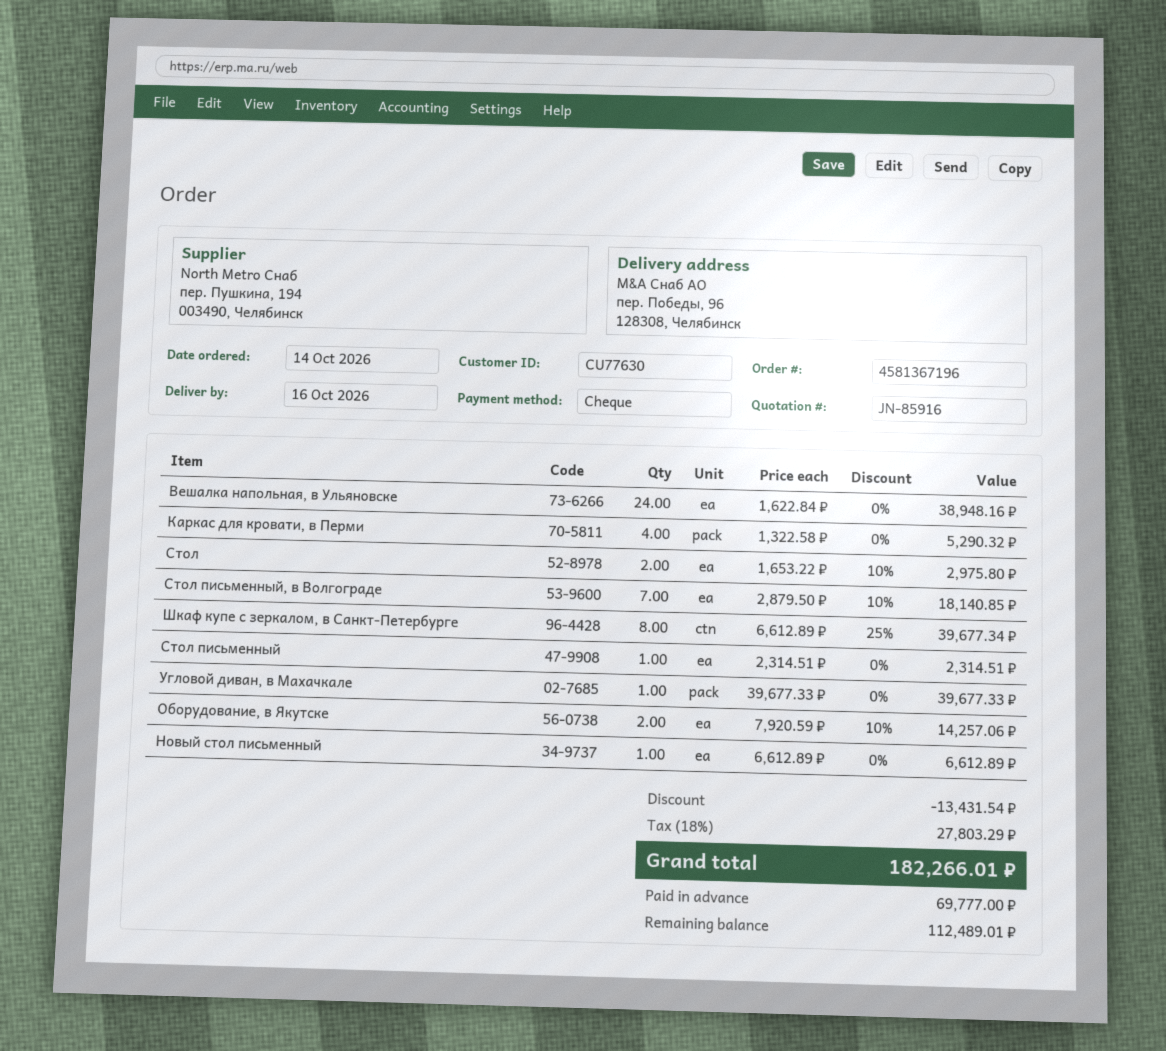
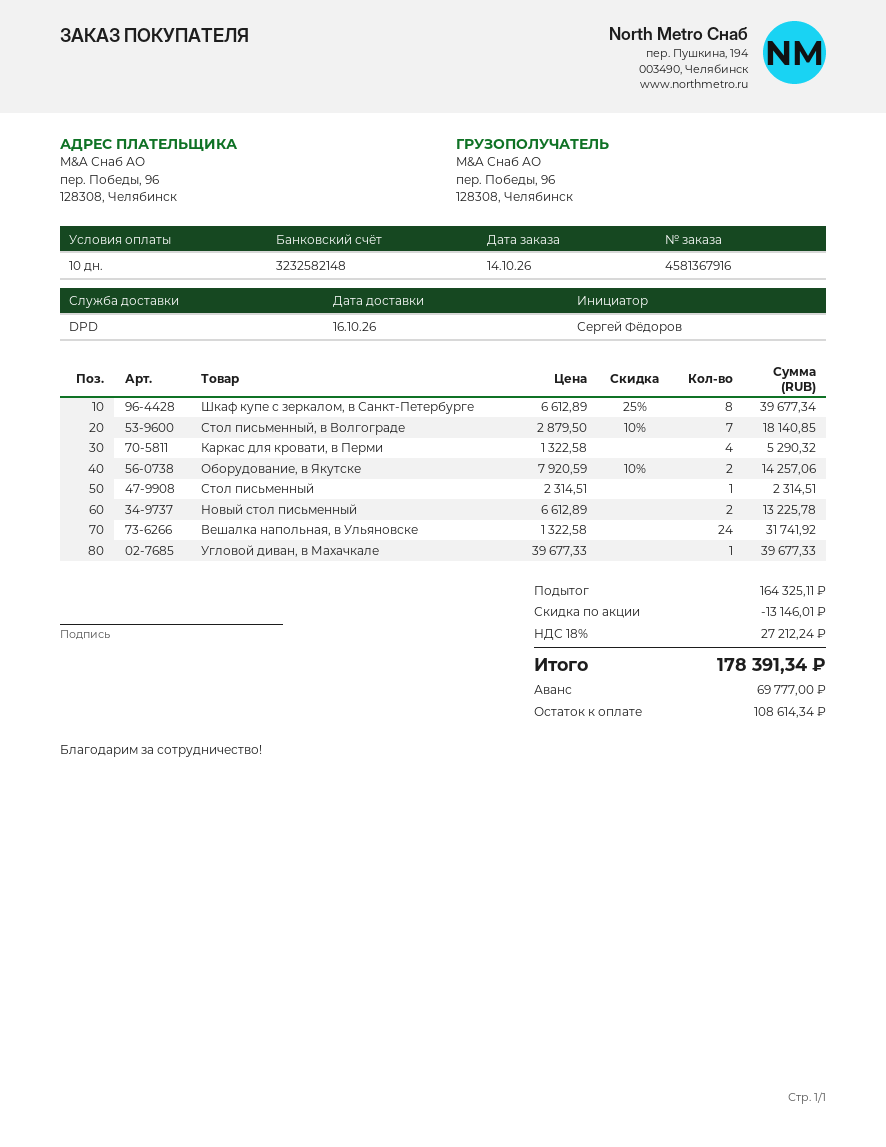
order number: 4581367196 -> 4581367916
Вешалка напольная, в Ульяновске: 24 x 1622.84 = 38948.16 -> 24 x 1322.58 = 31741.92
Стол: 2 x 1653.22 - 10% = 2975.80 -> none
Новый стол письменный: 1 x 6612.89 = 6612.89 -> 2 x 6612.89 = 13225.78
discount: 13431.54 -> 13146.01
tax: 18% = 27803.29 -> 18% = 27212.24
total: 182266.01 -> 178391.34
balance: 112489.01 -> 108614.34

